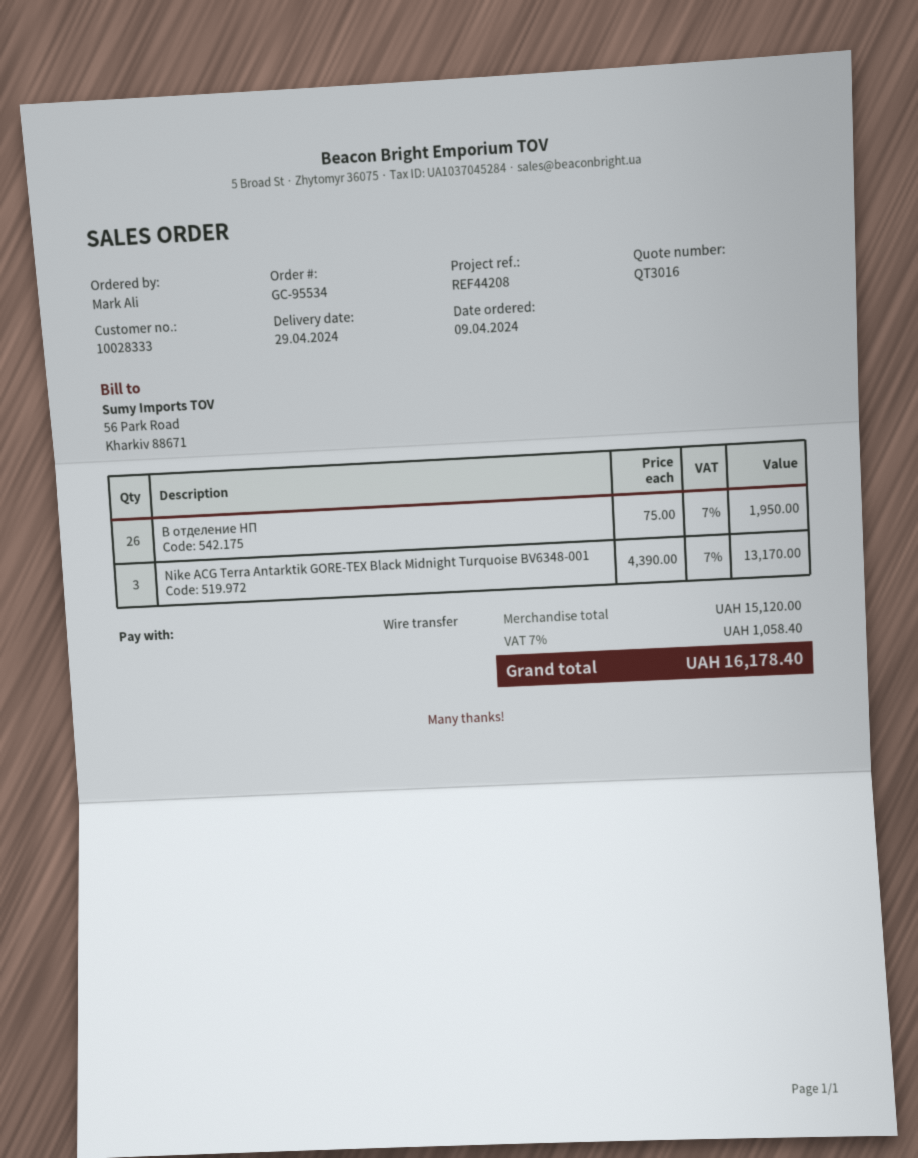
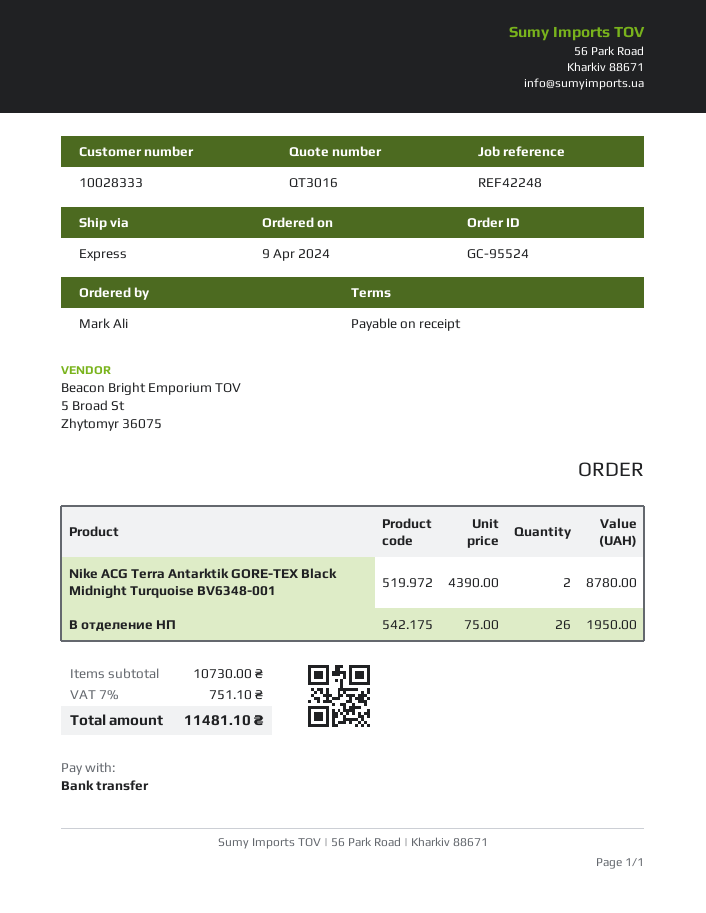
order number: GC-95534 -> GC-95524
reference: REF44208 -> REF42248
Nike ACG Terra Antarktik GORE-TEX Black Midnight Turquoise BV6348-001: 3 x 4390.00 = 13170.00 -> 2 x 4390.00 = 8780.00
subtotal: 15120.00 -> 10730.00
tax: 7% = 1058.40 -> 7% = 751.10
total: 16178.40 -> 11481.10

